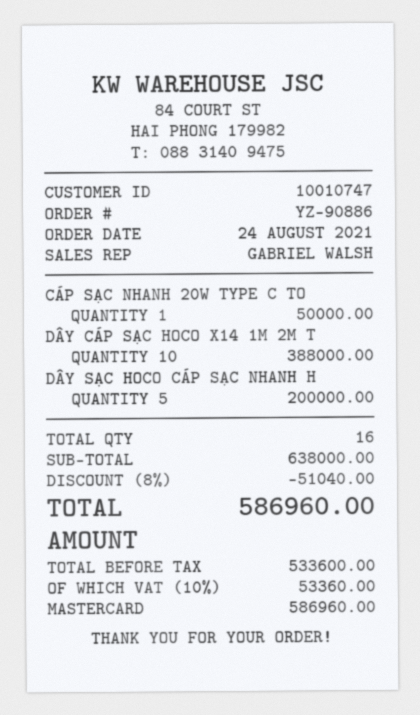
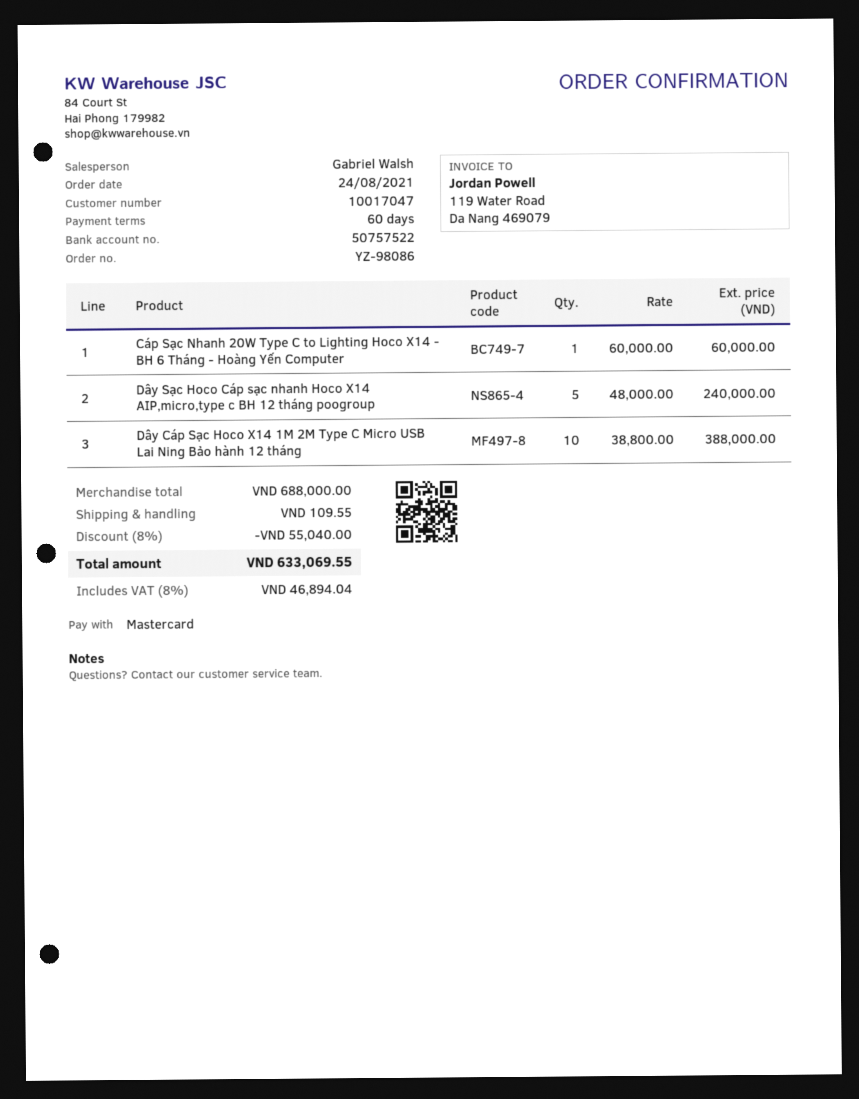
order number: YZ-90886 -> YZ-98086
customer number: 10010747 -> 10017047
CÁP SẠC NHANH 20W TYPE C TO: 1 for 50000.00 -> 1 for 60000.00
DÂY SẠC HOCO CÁP SẠC NHANH H: 5 for 200000.00 -> 5 for 240000.00
subtotal: 638000.00 -> 688000.00
discount: 8% = 51040.00 -> 8% = 55040.00
shipping: none -> 109.55
tax: 10% = 53360.00 -> 8% = 46894.04
total: 586960.00 -> 633069.55

